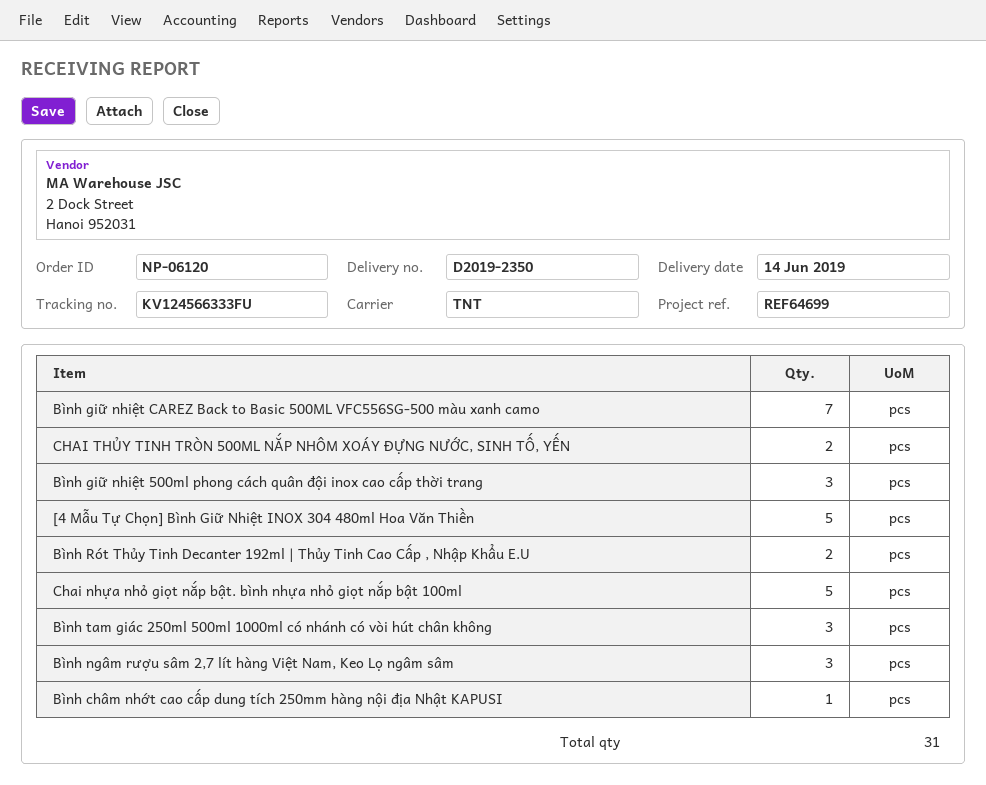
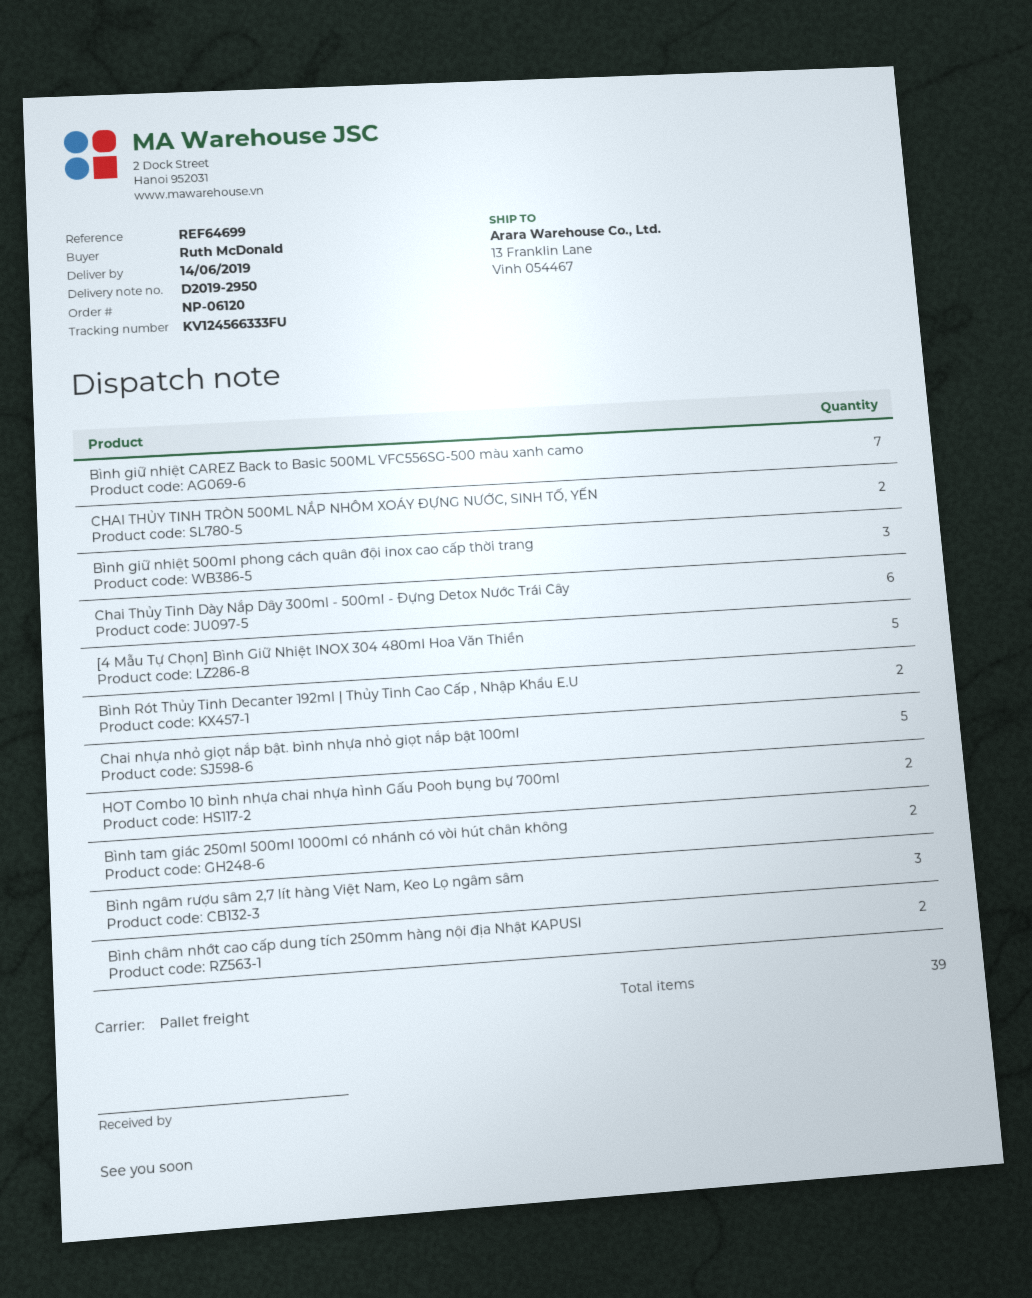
delivery note number: D2019-2350 -> D2019-2950
shipping method: TNT -> pallet freight
Bình tam giác 250ml 500ml 1000ml có nhánh có vòi hút chân không: 3 -> 2
Bình châm nhớt cao cấp dung tích 250mm hàng nội địa Nhật KAPUSI: 1 -> 2
Chai Thủy Tinh Dày Nắp Dây 300ml - 500ml - Đựng Detox Nước Trái Cây: none -> 6
HOT Combo 10 bình nhựa chai nhựa hình Gấu Pooh bụng bự 700ml: none -> 2
total quantity: 31 -> 39

